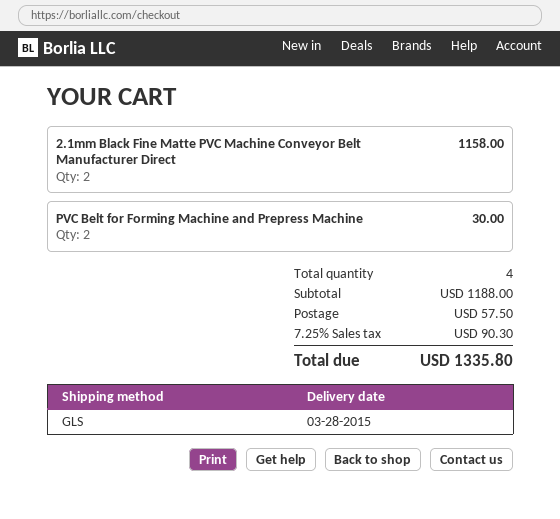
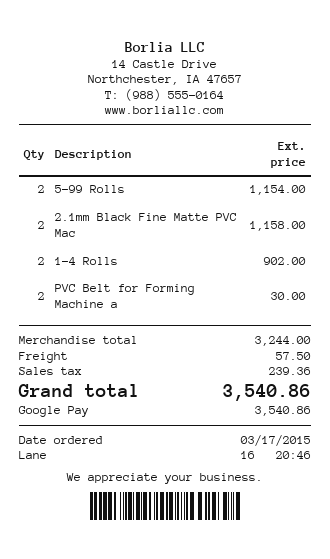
5-99 Rolls: none -> 2 for 1154.00
1-4 Rolls: none -> 2 for 902.00
subtotal: 1188.00 -> 3244.00
tax: 90.30 -> 239.36
total: 1335.80 -> 3540.86

